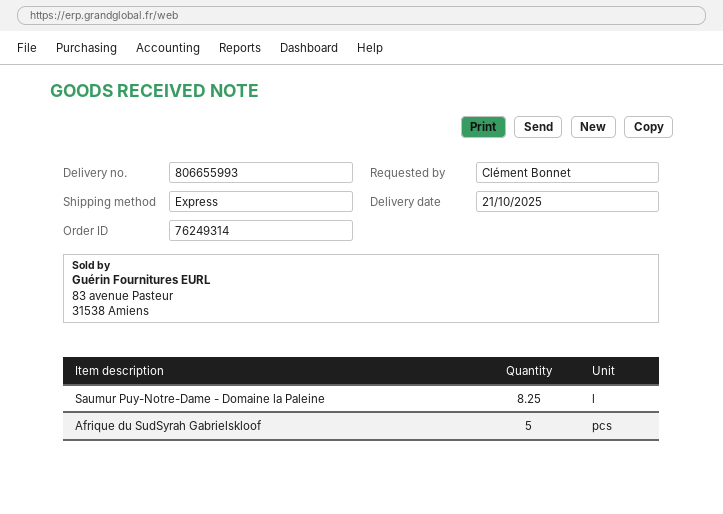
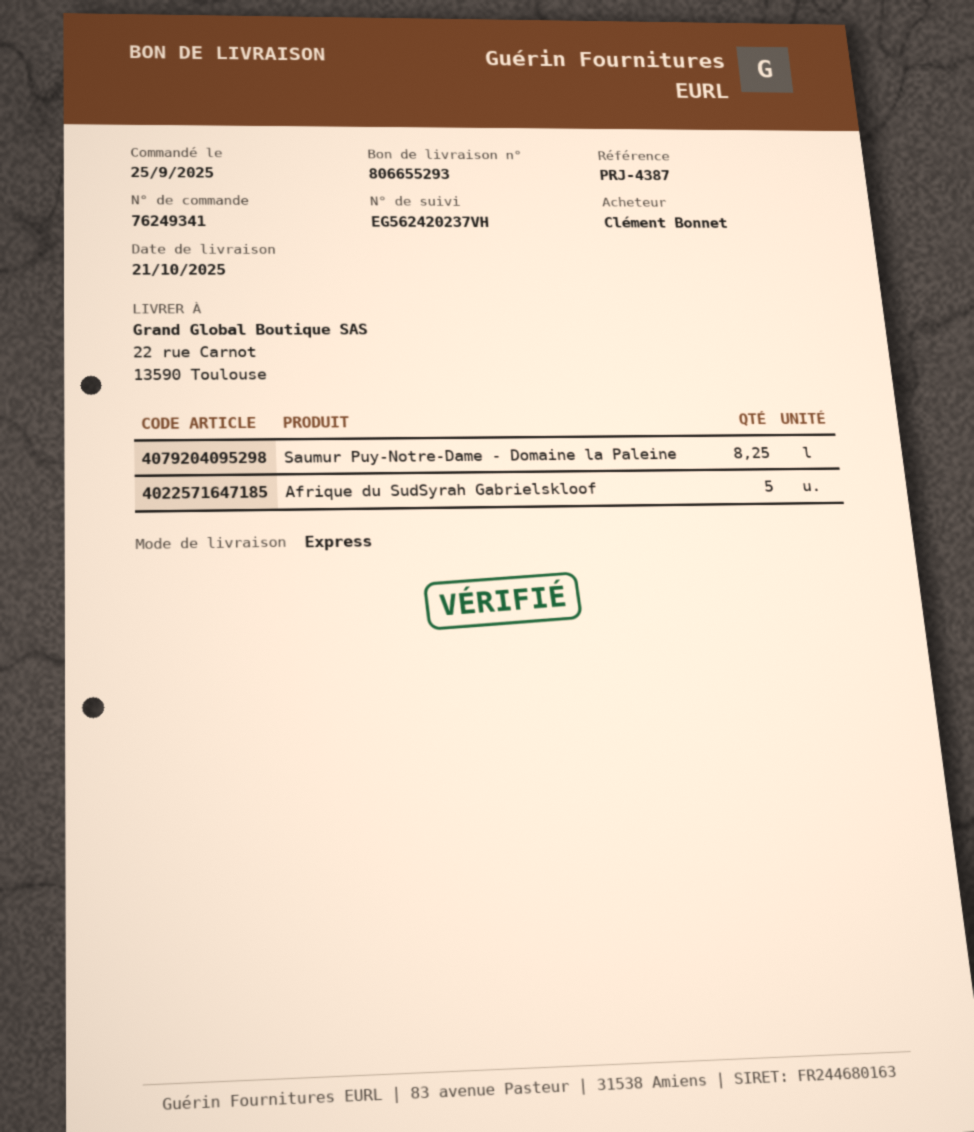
order number: 76249314 -> 76249341
delivery note number: 806655993 -> 806655293

